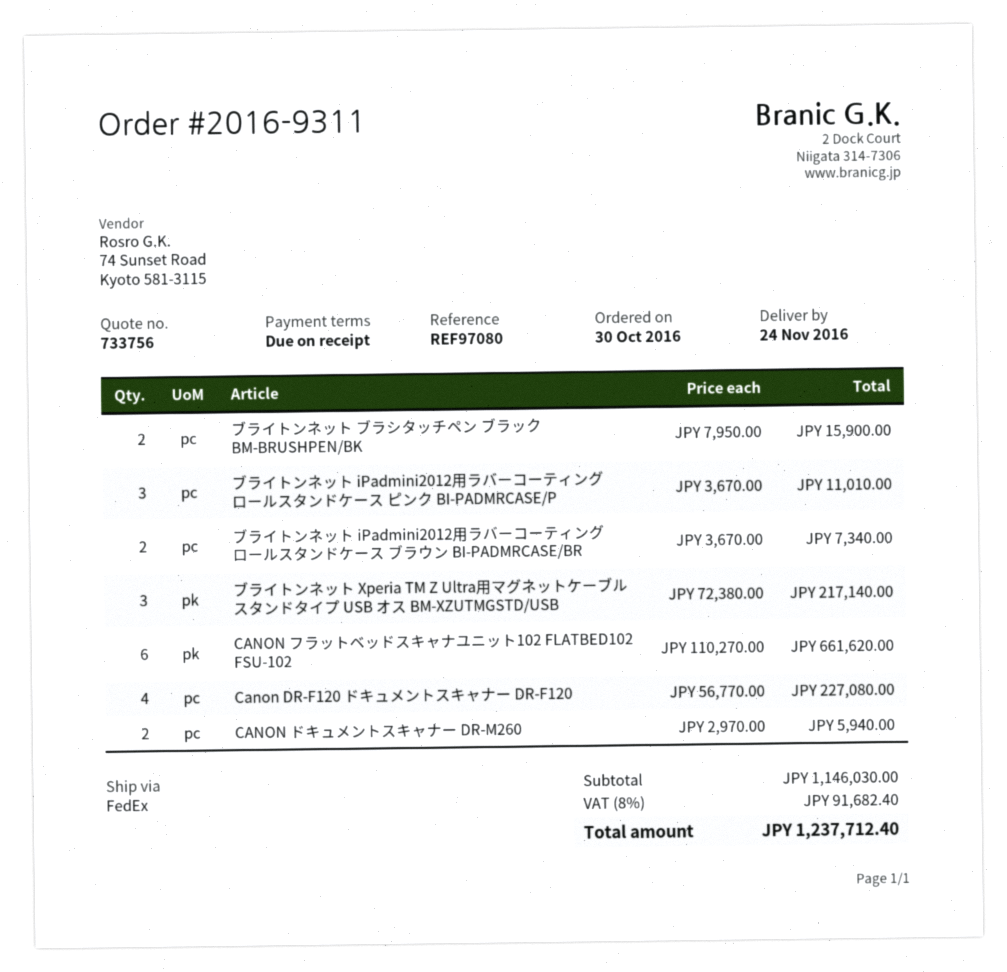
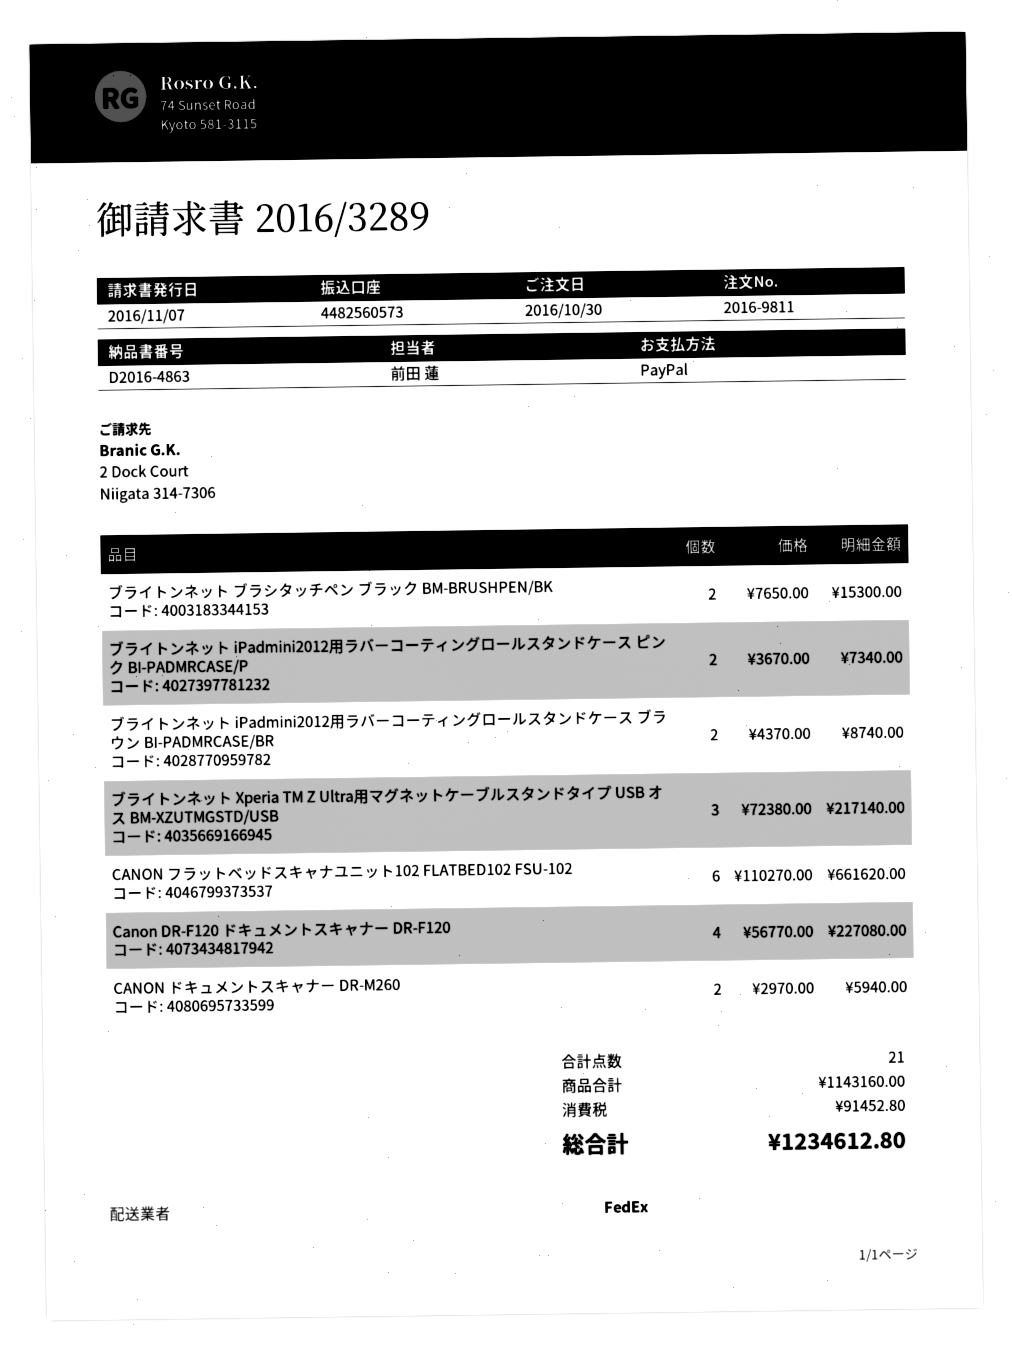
order number: 2016-9311 -> 2016-9811
ブライトンネット ブラシタッチペン ブラック BM-BRUSHPEN/BK: 2 x 7950.00 = 15900.00 -> 2 x 7650.00 = 15300.00
ブライトンネット iPadmini2012用ラバーコーティングロールスタンドケース ピンク BI-PADMRCASE/P: 3 x 3670.00 = 11010.00 -> 2 x 3670.00 = 7340.00
ブライトンネット iPadmini2012用ラバーコーティングロールスタンドケース ブラウン BI-PADMRCASE/BR: 2 x 3670.00 = 7340.00 -> 2 x 4370.00 = 8740.00
subtotal: 1146030.00 -> 1143160.00
tax: 91682.40 -> 91452.80
total: 1237712.40 -> 1234612.80

